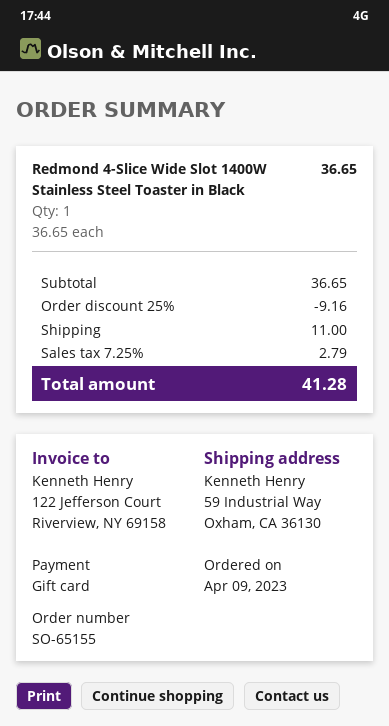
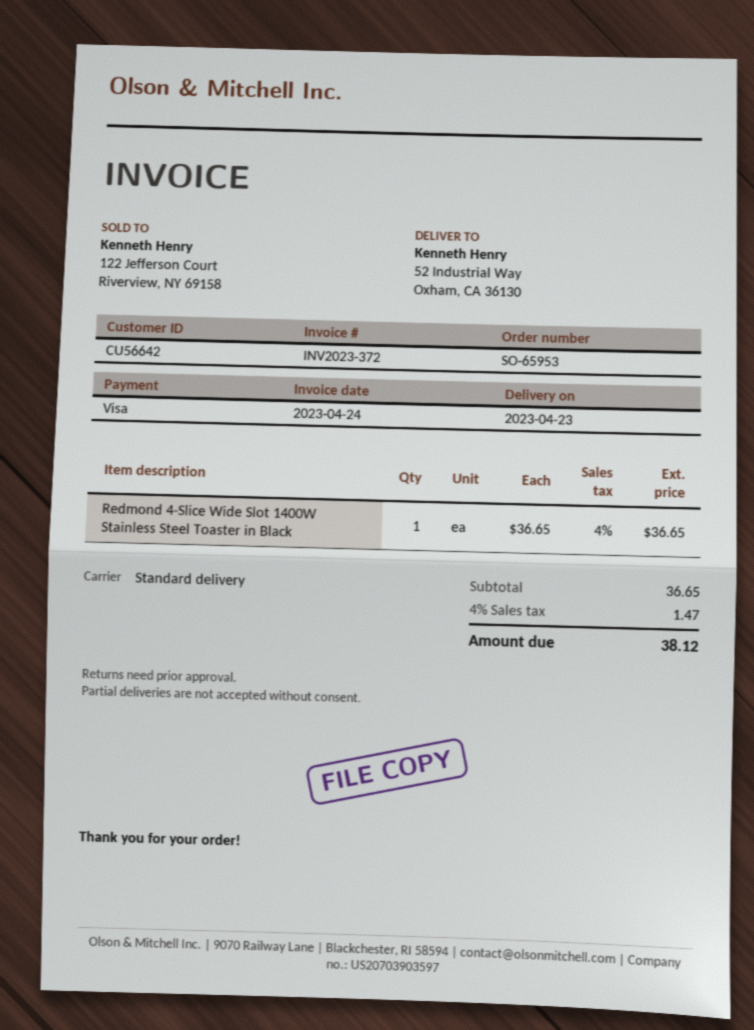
order number: SO-65155 -> SO-65953
payment method: gift card -> Visa
ship to: 59 Industrial Way, Oxham, CA 36130 -> 52 Industrial Way, Oxham, CA 36130
discount: 25% = 9.16 -> none
shipping: 11.00 -> none
tax: 7.25% = 2.79 -> 4% = 1.47
total: 41.28 -> 38.12

